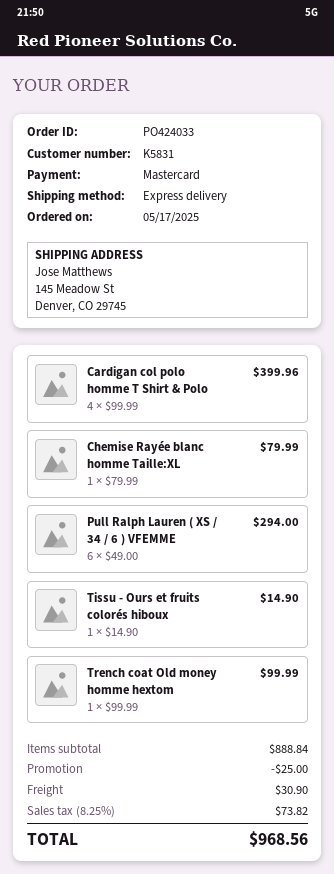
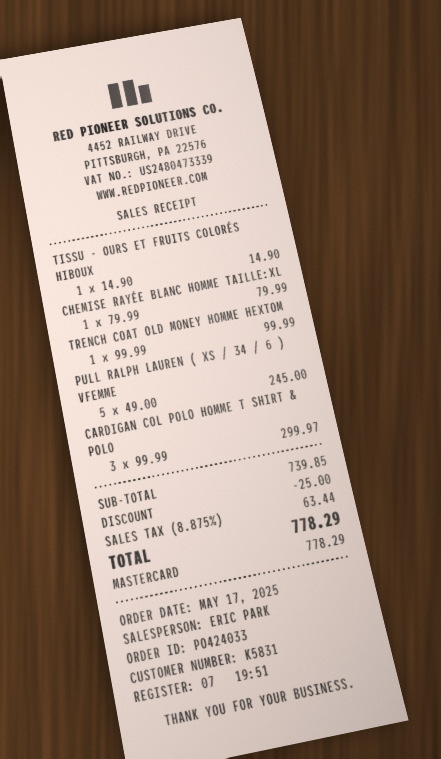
Cardigan col polo homme T Shirt & Polo: 4 x 99.99 = 399.96 -> 3 x 99.99 = 299.97
Pull Ralph Lauren ( XS / 34 / 6 ) VFEMME: 6 x 49.00 = 294.00 -> 5 x 49.00 = 245.00
subtotal: 888.84 -> 739.85
shipping: 30.90 -> none
tax: 8.25% = 73.82 -> 8.875% = 63.44
total: 968.56 -> 778.29

